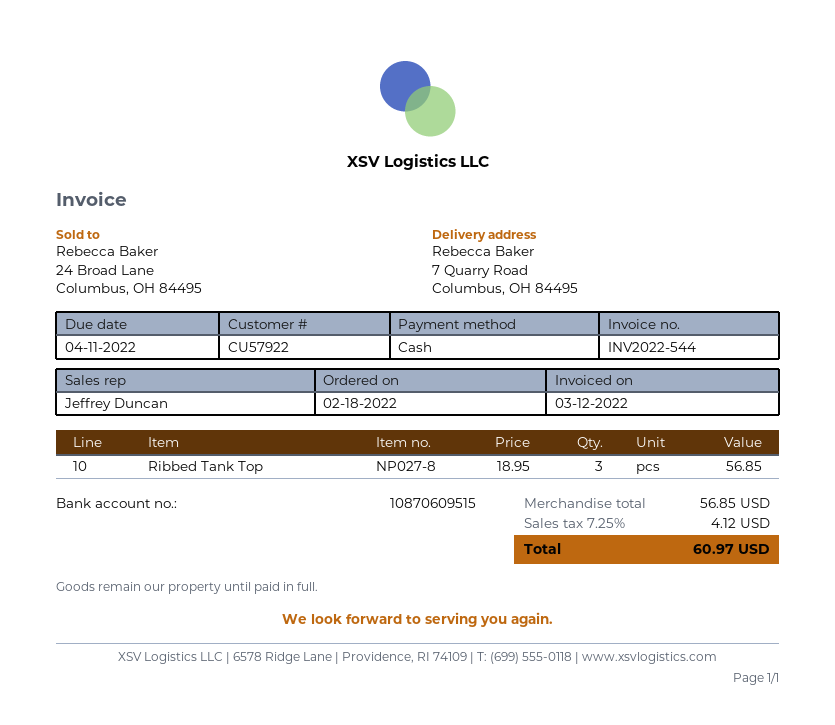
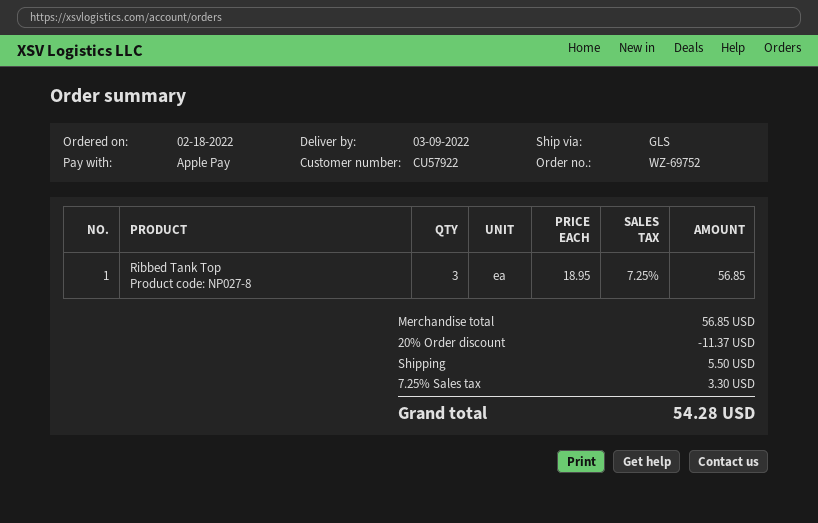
payment method: cash -> Apple Pay
discount: none -> 20% = 11.37
shipping: none -> 5.50
tax: 7.25% = 4.12 -> 7.25% = 3.30
total: 60.97 -> 54.28

